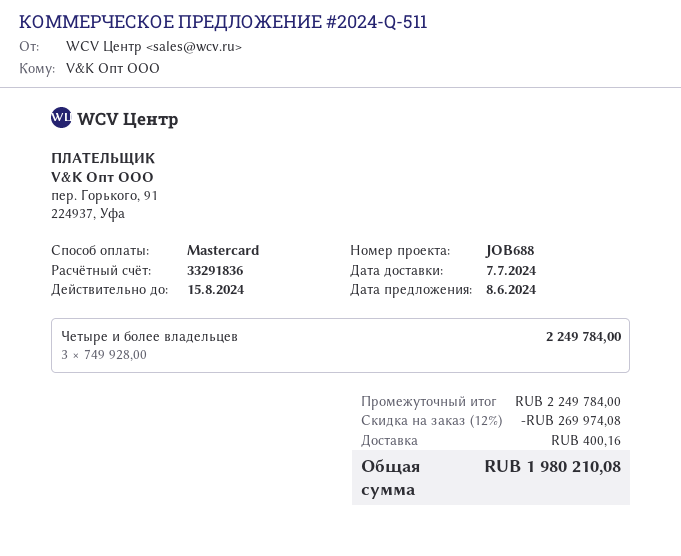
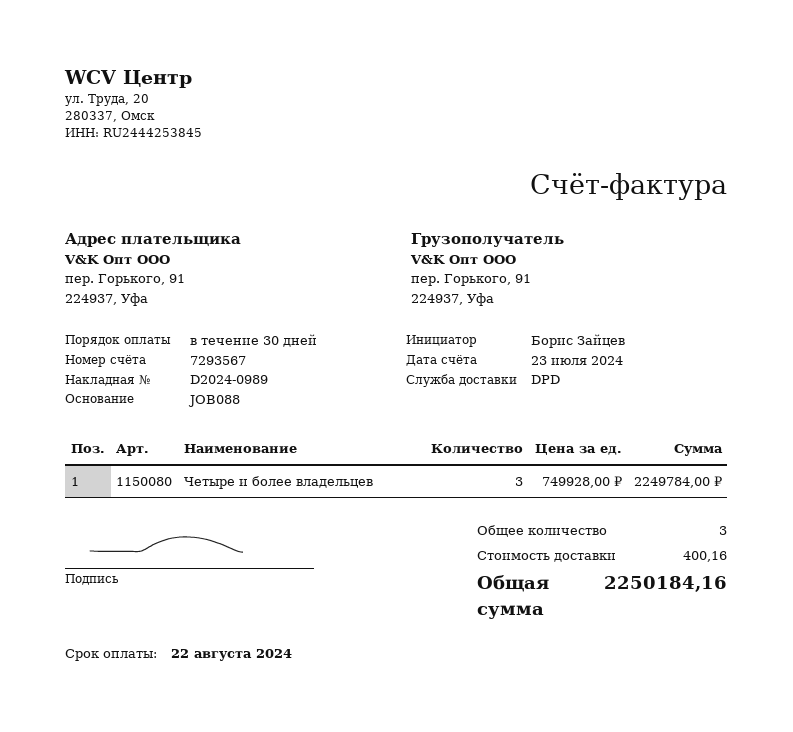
reference: JOB688 -> JOB088
discount: 12% = 269974.08 -> none
total: 1980210.08 -> 2250184.16

